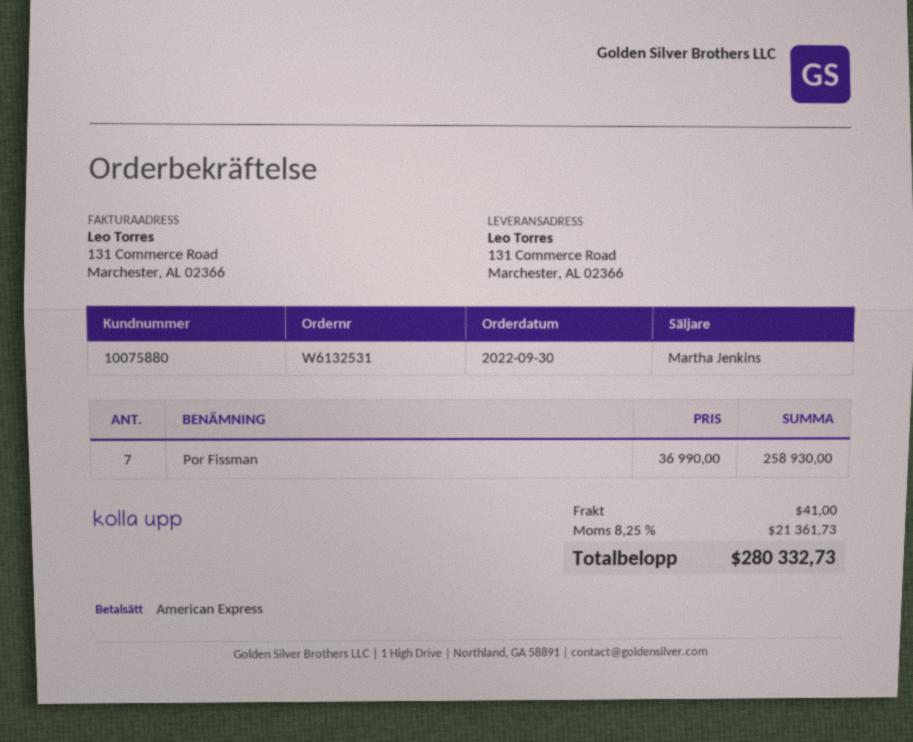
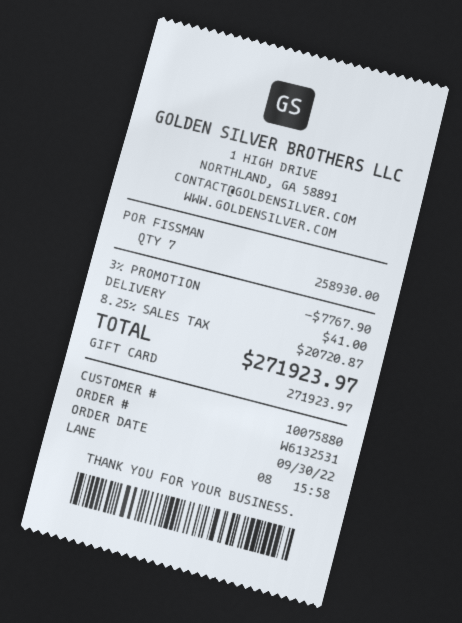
payment method: American Express -> gift card
discount: none -> 3% = 7767.90
tax: 8.25% = 21361.73 -> 8.25% = 20720.87
total: 280332.73 -> 271923.97

